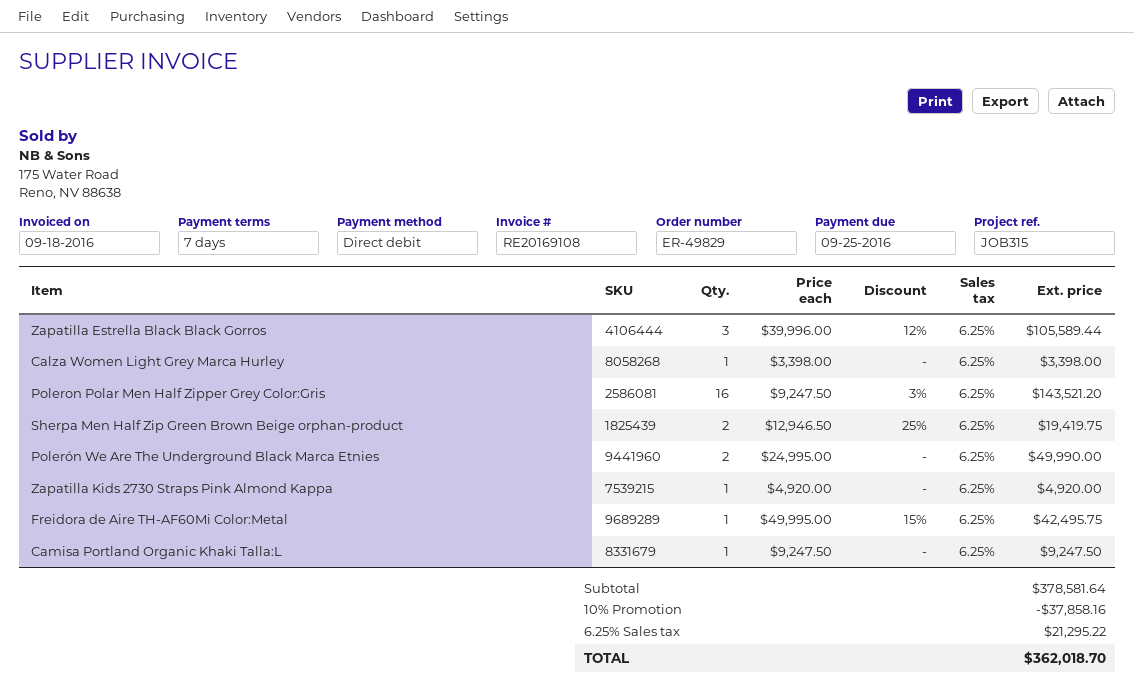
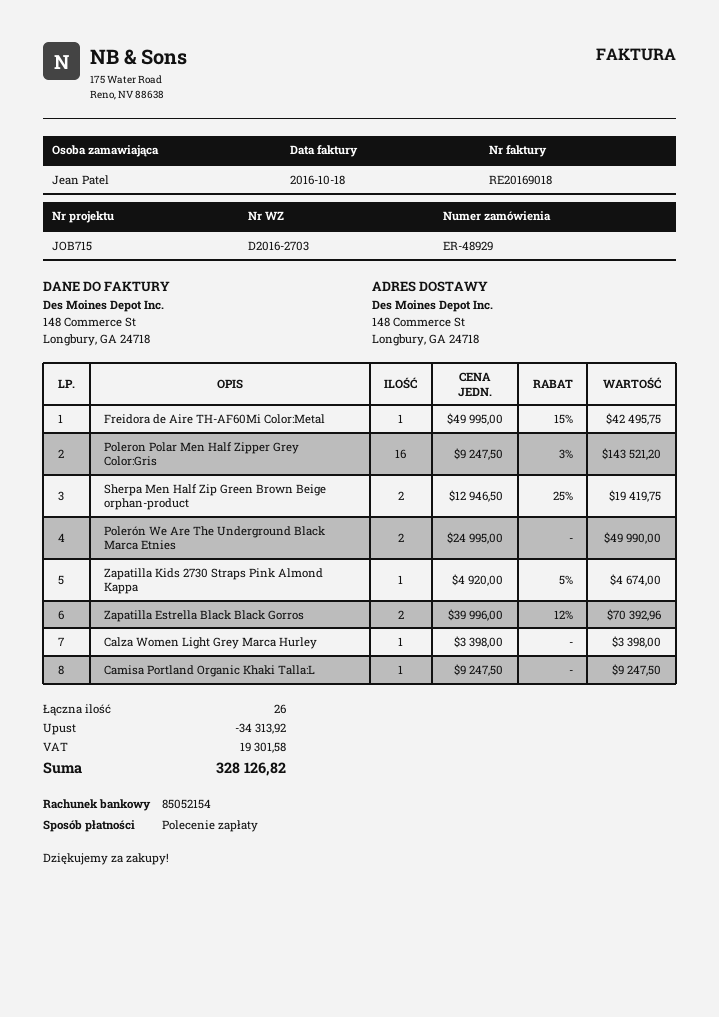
order number: ER-49829 -> ER-48929
invoice number: RE20169108 -> RE20169018
invoice date: 2016-09-18 -> 2016-10-18
reference: JOB315 -> JOB715
Zapatilla Estrella Black Black Gorros: 3 x 39996.00 - 12% = 105589.44 -> 2 x 39996.00 - 12% = 70392.96
Zapatilla Kids 2730 Straps Pink Almond Kappa: 1 x 4920.00 = 4920.00 -> 1 x 4920.00 - 5% = 4674.00
discount: 37858.16 -> 34313.92
tax: 21295.22 -> 19301.58
total: 362018.70 -> 328126.82

